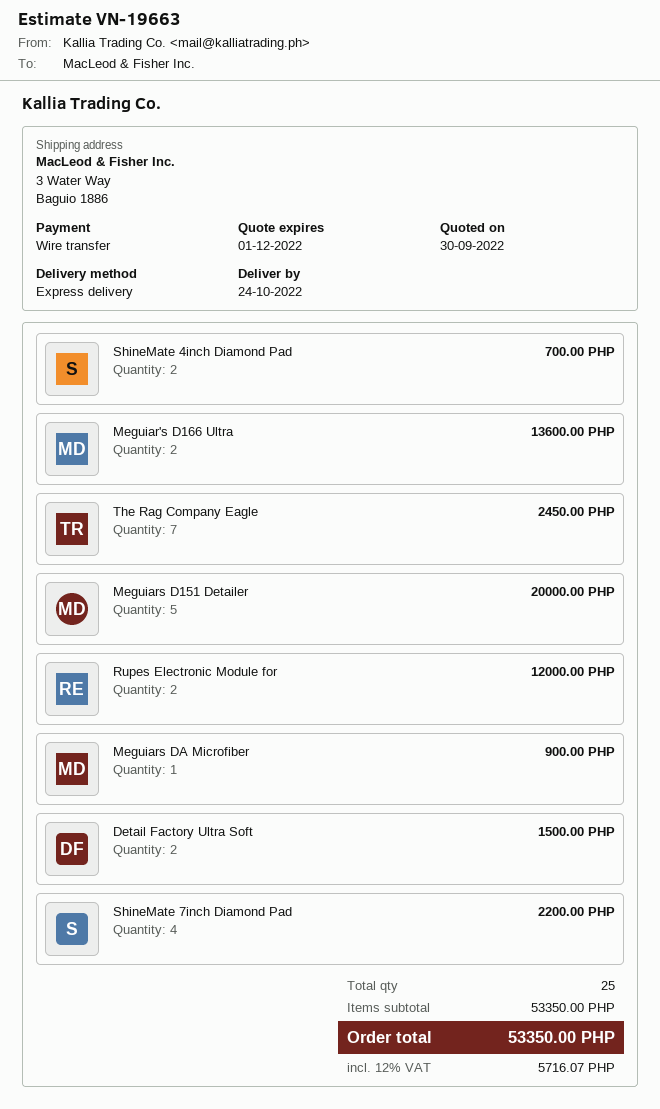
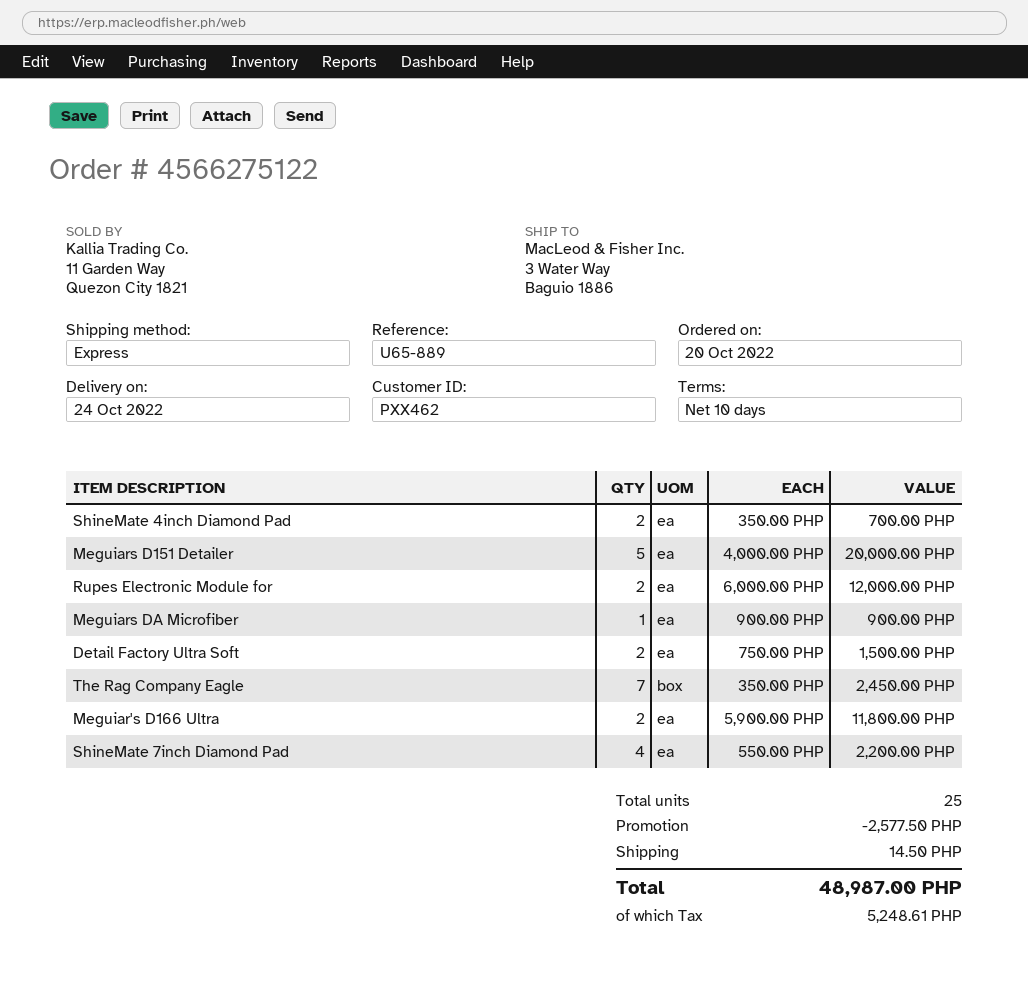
Meguiar's D166 Ultra: 2 for 13600.00 -> 2 for 11800.00
discount: none -> 2577.50
shipping: none -> 14.50
tax: 5716.07 -> 5248.61
total: 53350.00 -> 48987.00

